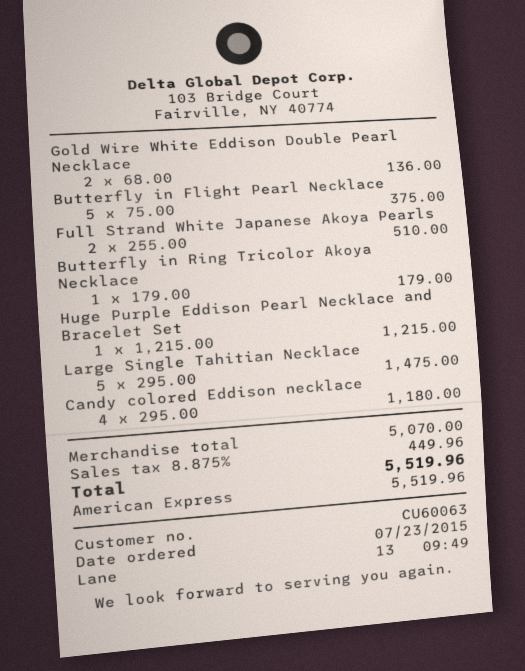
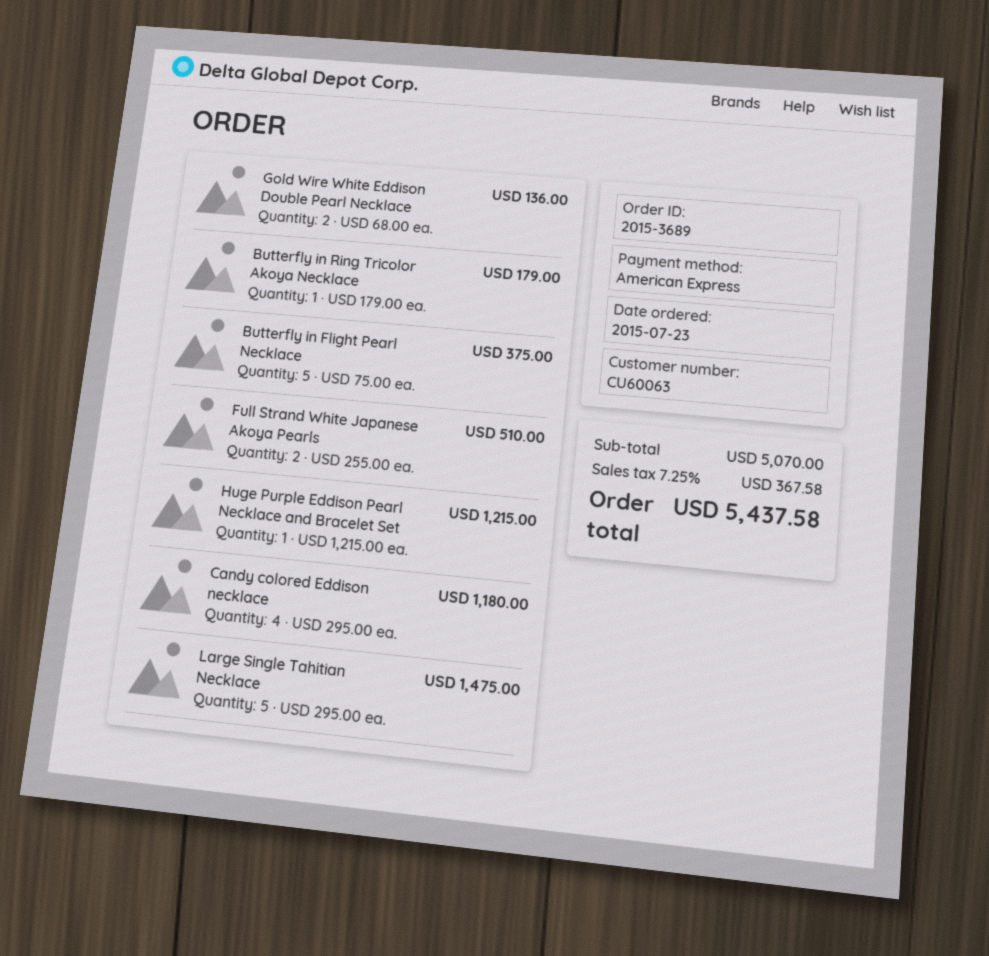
tax: 8.875% = 449.96 -> 7.25% = 367.58
total: 5519.96 -> 5437.58

